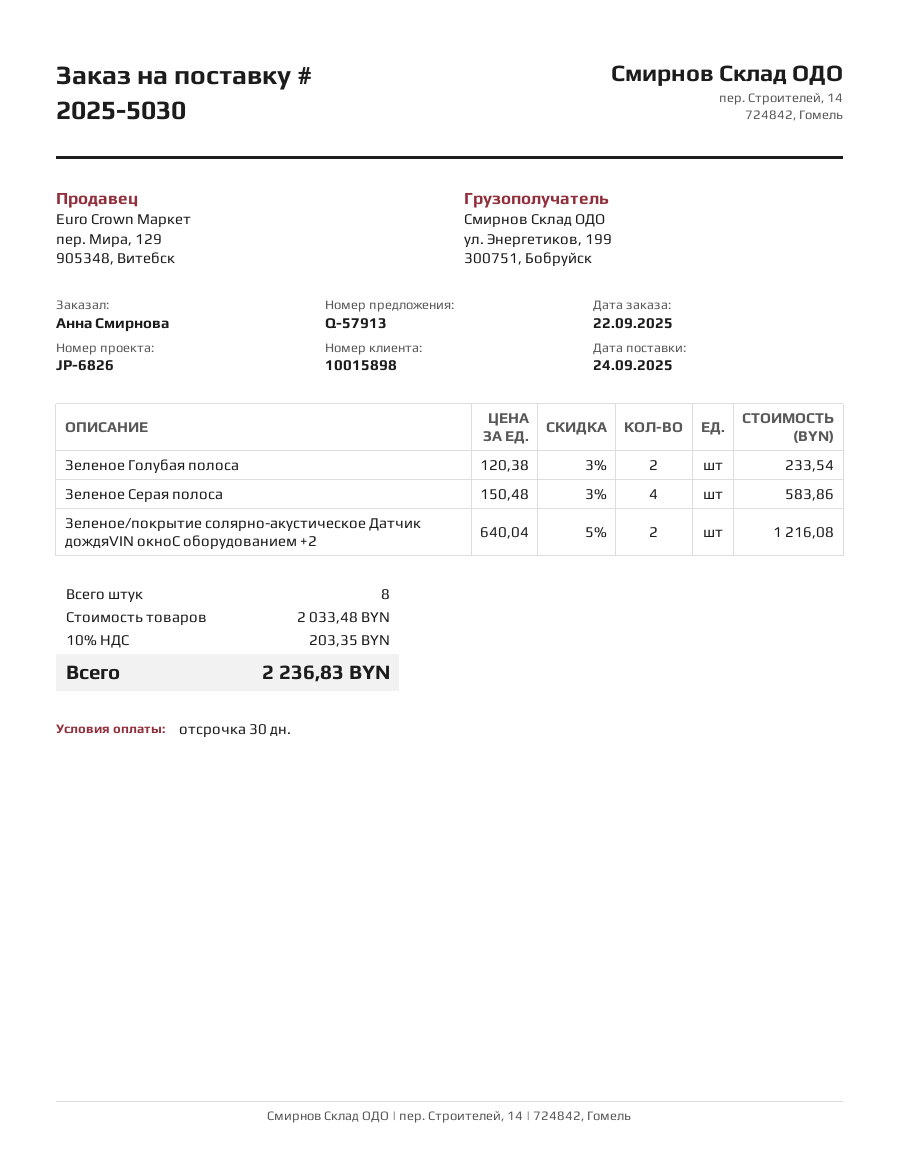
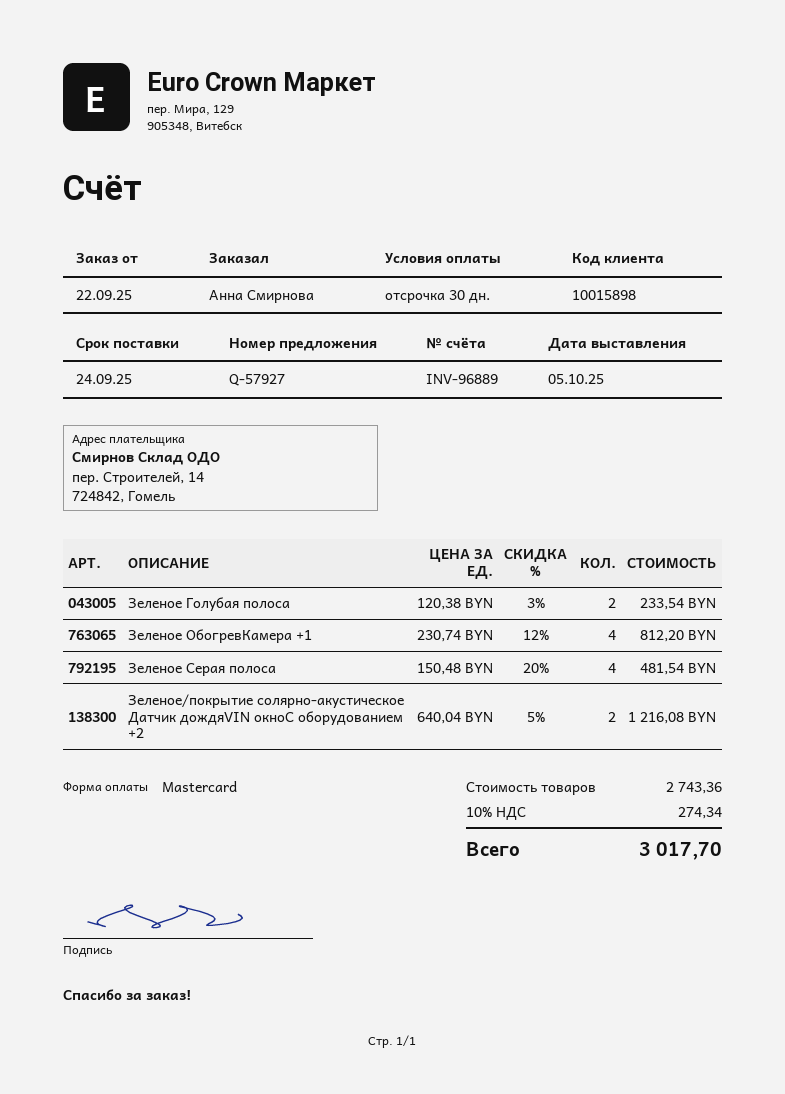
quote number: Q-57913 -> Q-57927
Зеленое Серая полоса: 4 x 150.48 - 3% = 583.86 -> 4 x 150.48 - 20% = 481.54
Зеленое ОбогревКамера +1: none -> 4 x 230.74 - 12% = 812.20
subtotal: 2033.48 -> 2743.36
tax: 10% = 203.35 -> 10% = 274.34
total: 2236.83 -> 3017.70

